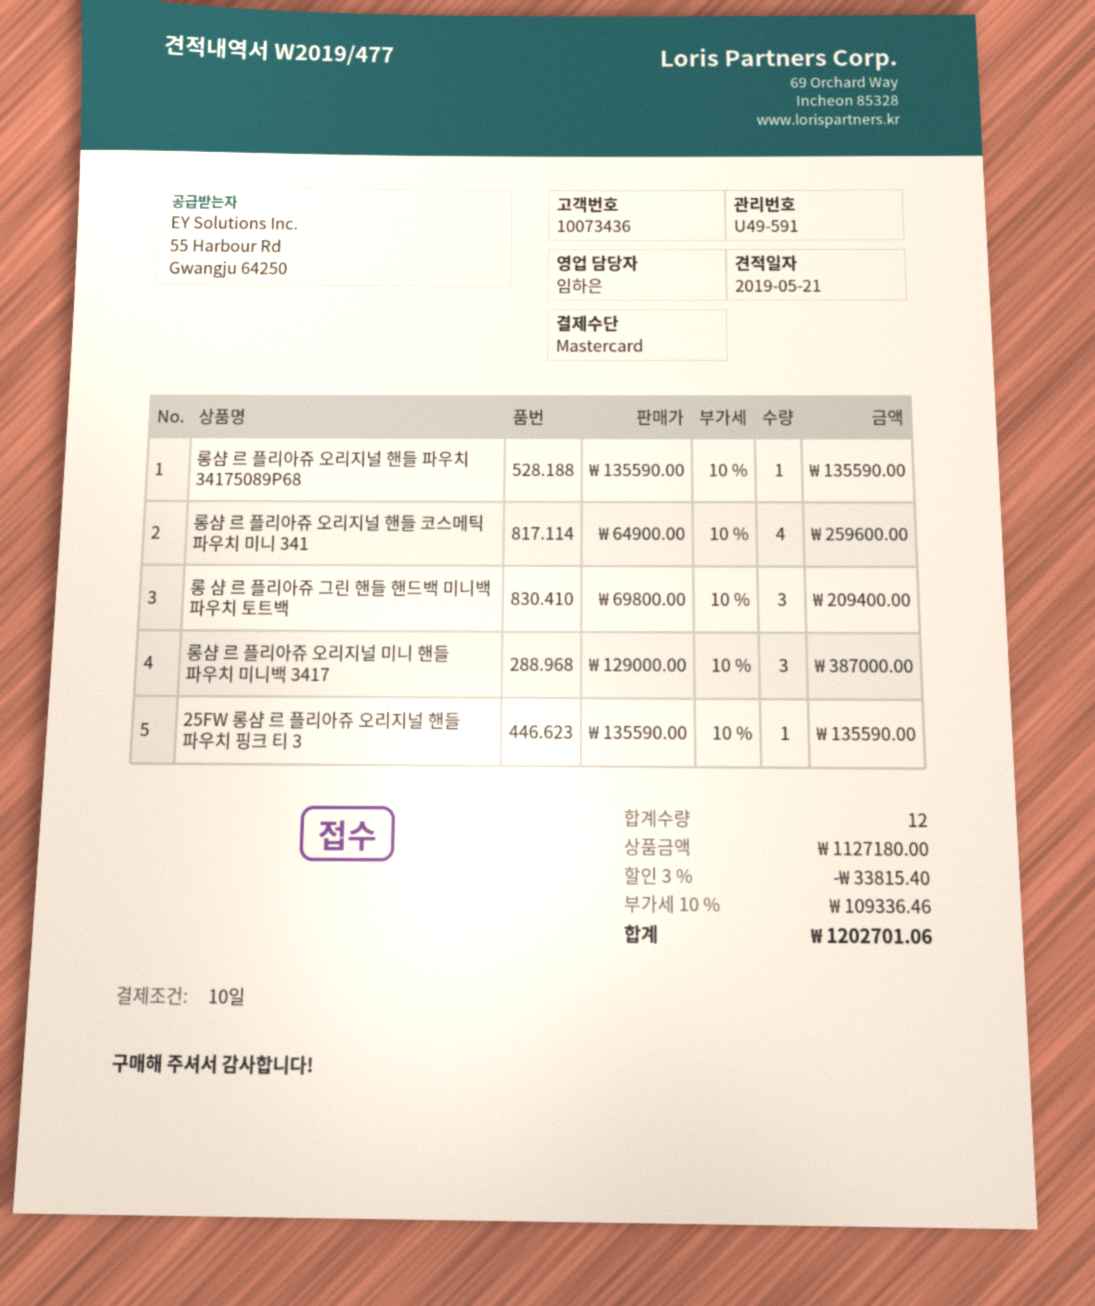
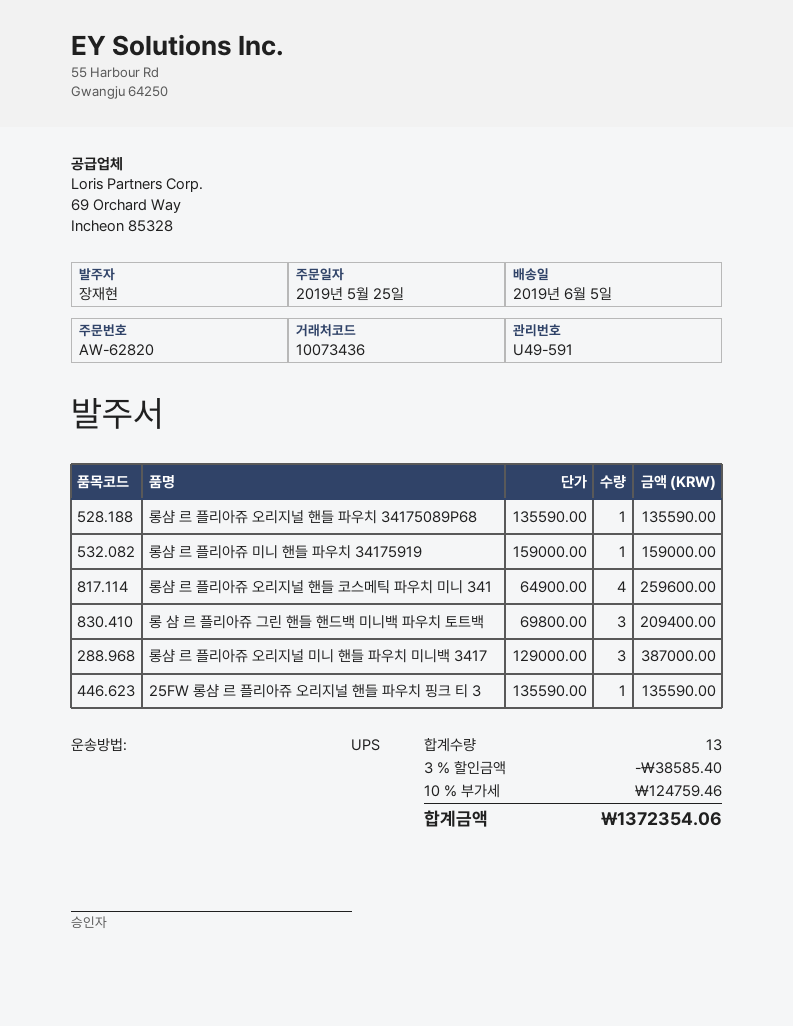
롱샴 르 플리아쥬 미니 핸들 파우치 34175919: none -> 1 x 159000.00 = 159000.00
total quantity: 12 -> 13
discount: 3% = 33815.40 -> 3% = 38585.40
tax: 10% = 109336.46 -> 10% = 124759.46
total: 1202701.06 -> 1372354.06

